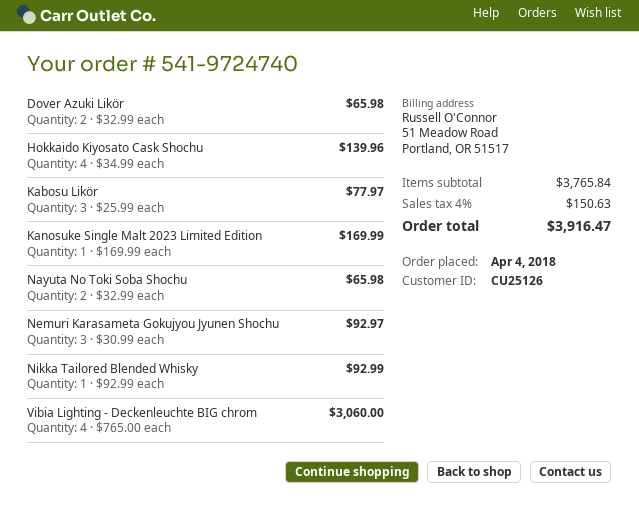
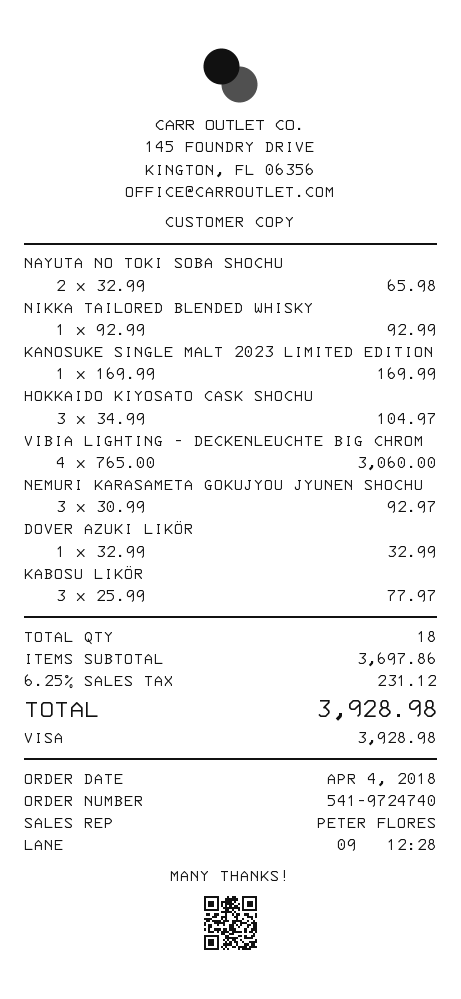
Dover Azuki Likör: 2 x 32.99 = 65.98 -> 1 x 32.99 = 32.99
Hokkaido Kiyosato Cask Shochu: 4 x 34.99 = 139.96 -> 3 x 34.99 = 104.97
subtotal: 3765.84 -> 3697.86
tax: 4% = 150.63 -> 6.25% = 231.12
total: 3916.47 -> 3928.98

